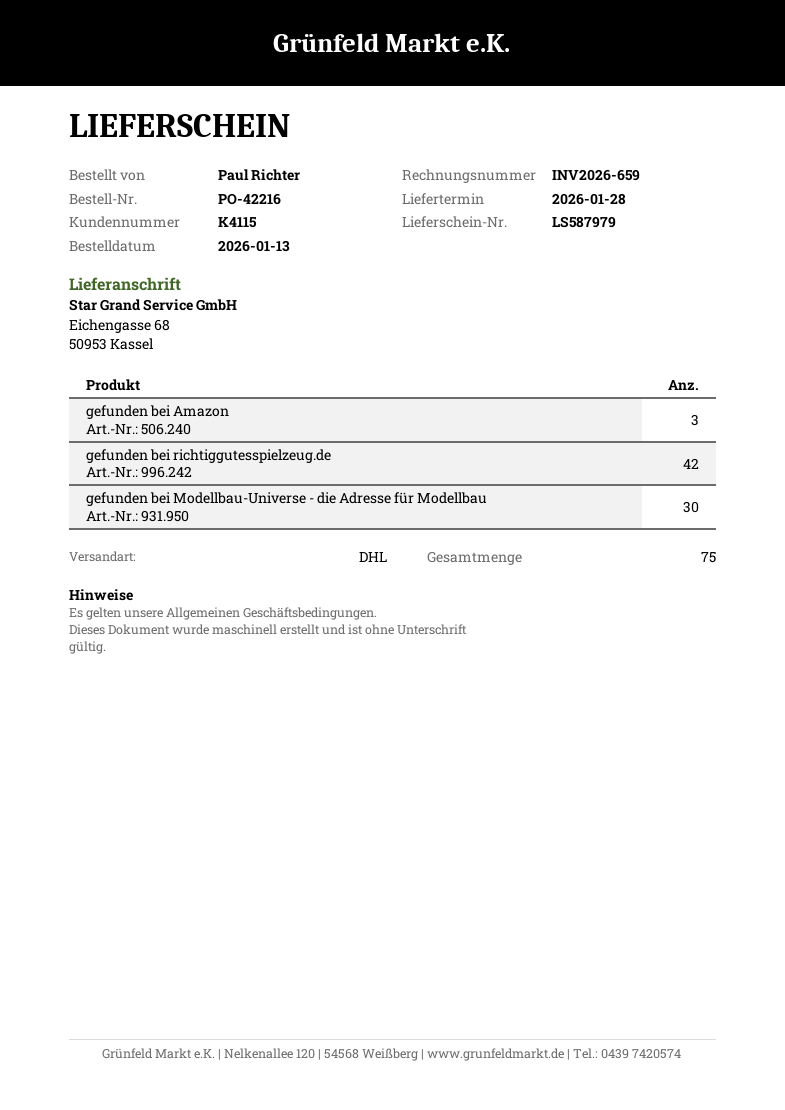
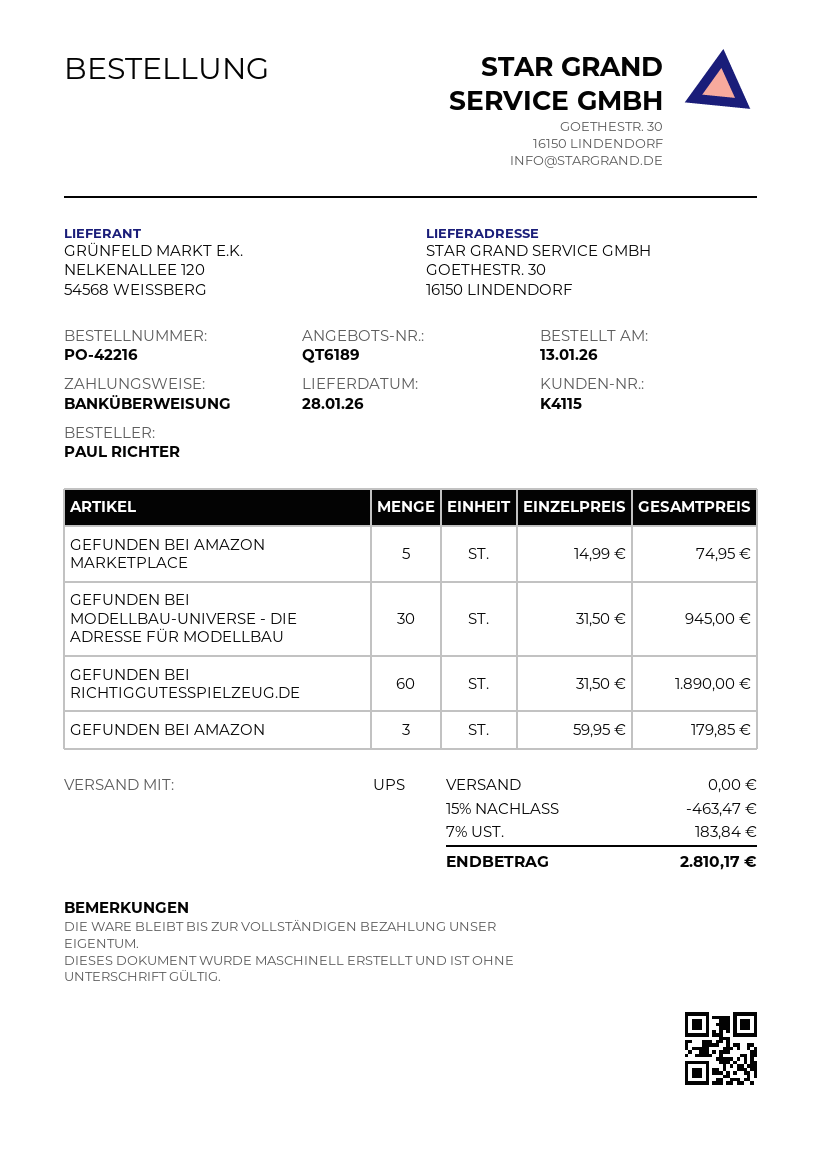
shipping method: DHL -> UPS
ship to: Eichengasse 68, 50953 Kassel -> GOETHESTR. 30, 16150 LINDENDORF
gefunden bei richtiggutesspielzeug.de: 42 -> 60
GEFUNDEN BEI AMAZON MARKETPLACE: none -> 5

